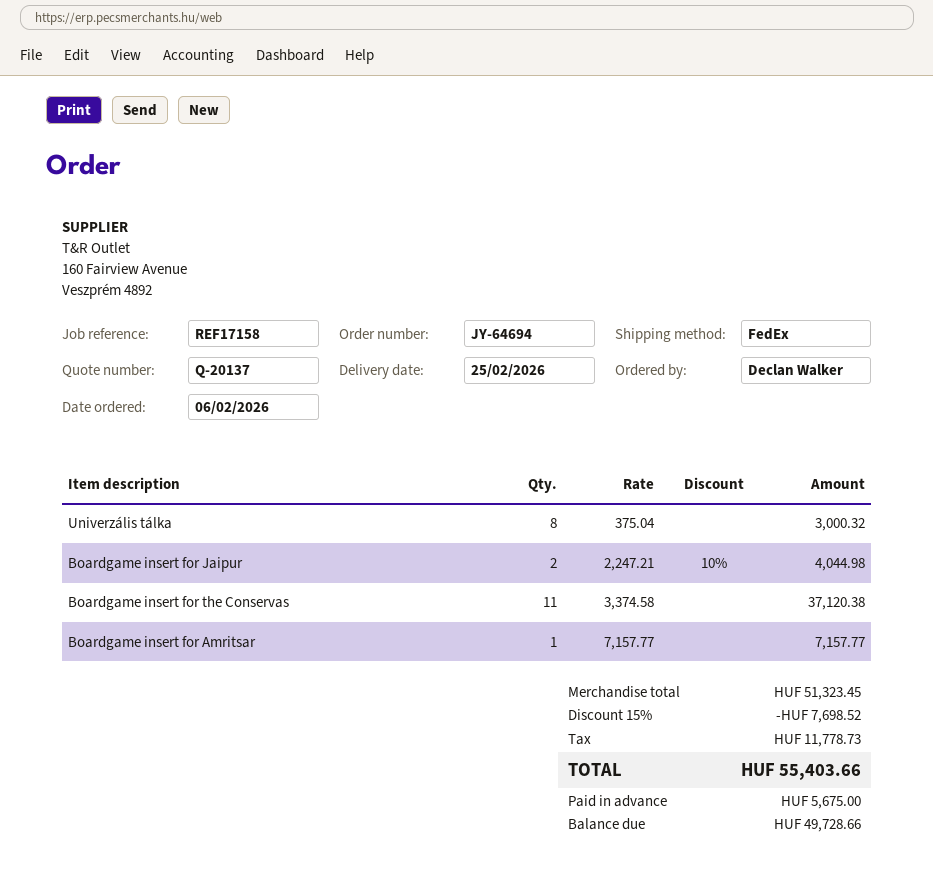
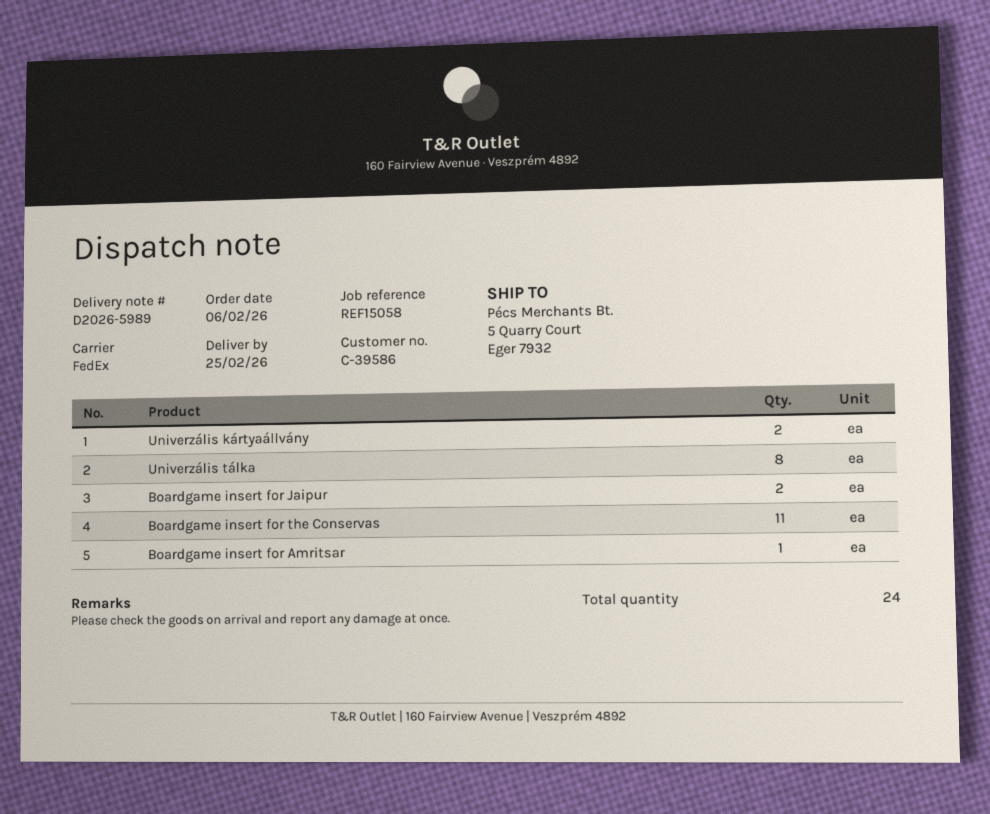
reference: REF17158 -> REF15058
Univerzális kártyaállvány: none -> 2

